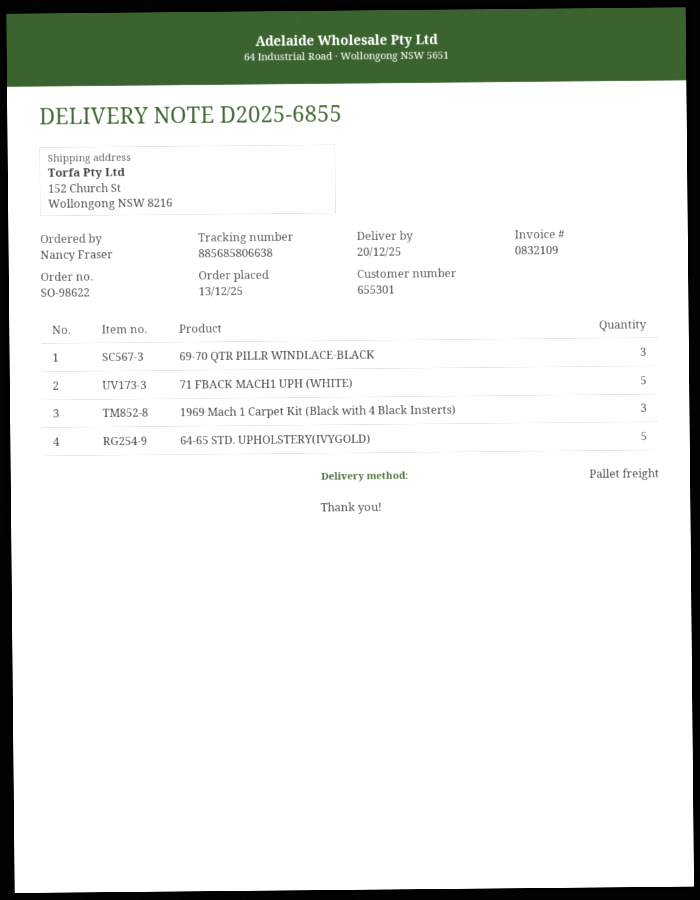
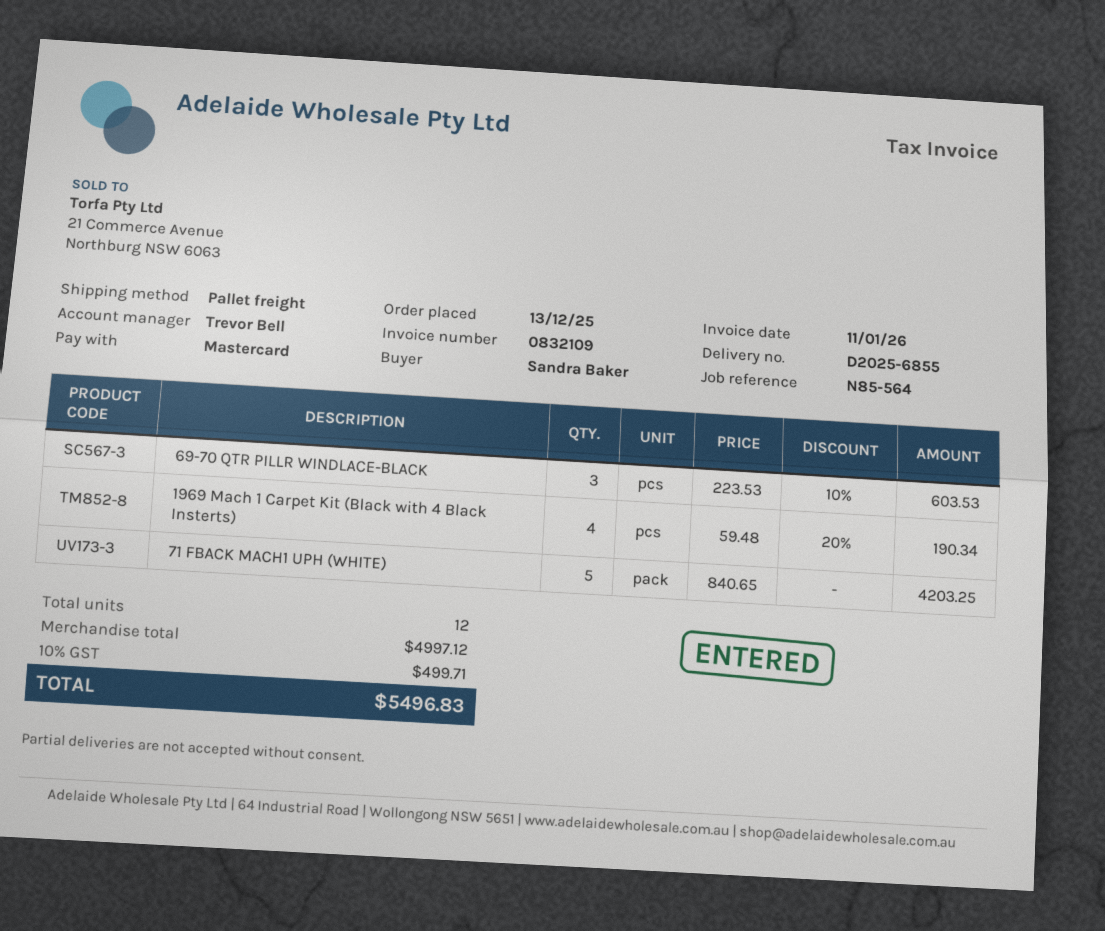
ordered by: Nancy Fraser -> Sandra Baker
1969 Mach 1 Carpet Kit (Black with 4 Black Insterts): 3 -> 4
64-65 STD. UPHOLSTERY(IVYGOLD): 5 -> none

